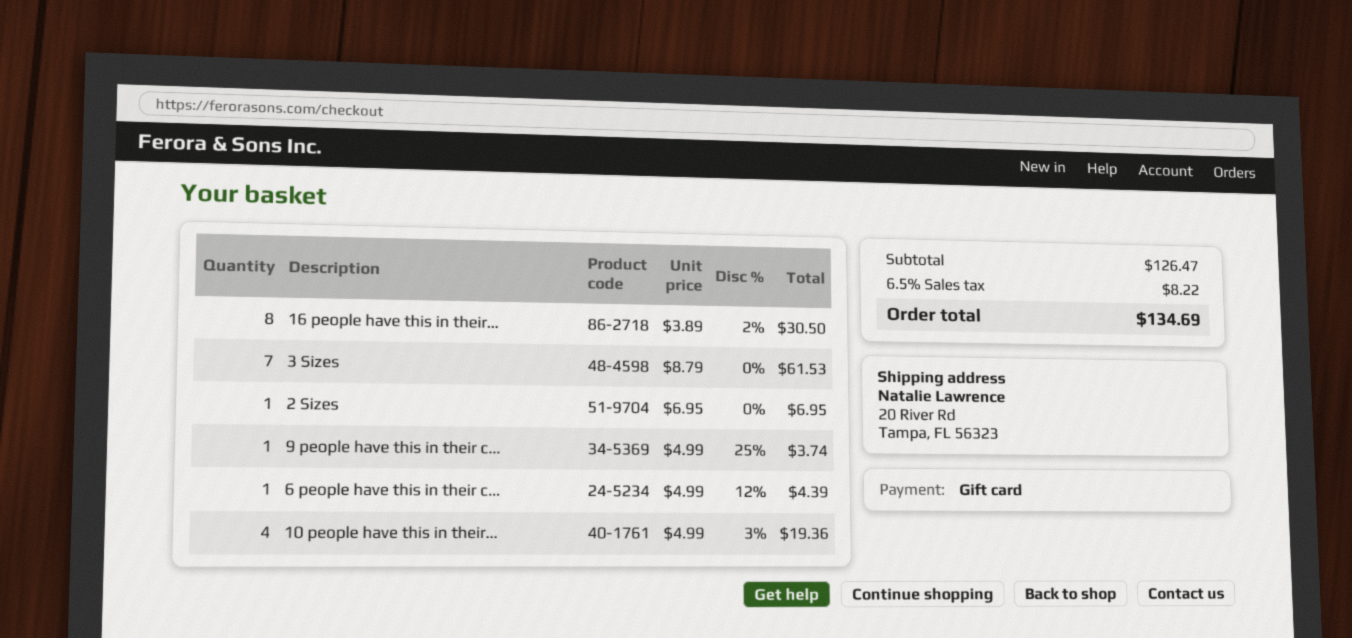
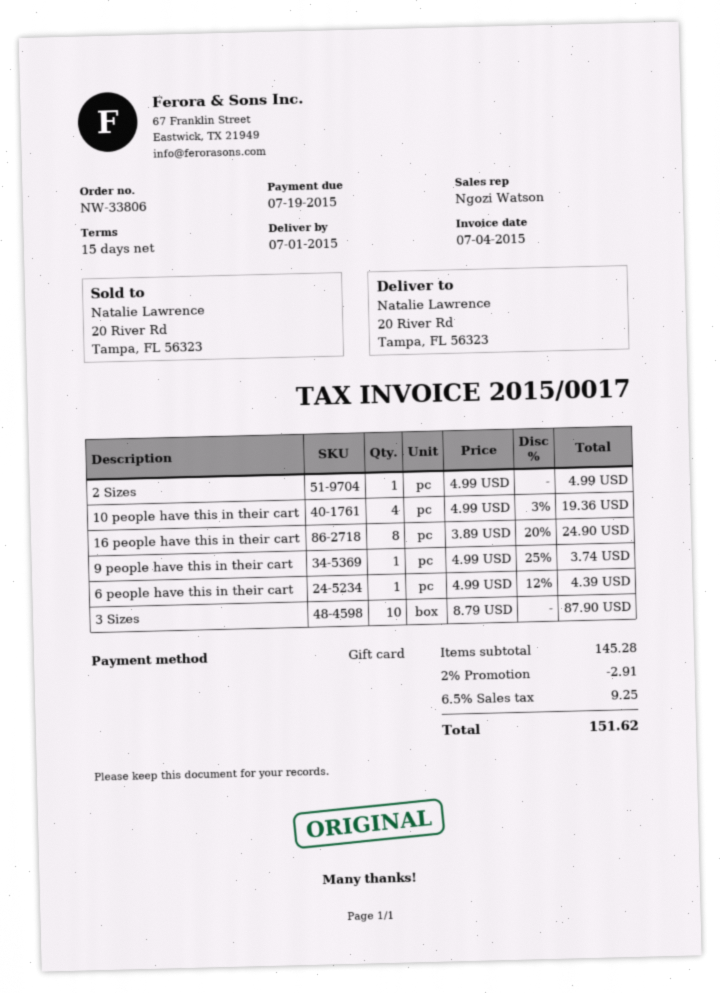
16 people have this in their...: 8 x 3.89 - 2% = 30.50 -> 8 x 3.89 - 20% = 24.90
3 Sizes: 7 x 8.79 = 61.53 -> 10 x 8.79 = 87.90
2 Sizes: 1 x 6.95 = 6.95 -> 1 x 4.99 = 4.99
subtotal: 126.47 -> 145.28
discount: none -> 2% = 2.91
tax: 6.5% = 8.22 -> 6.5% = 9.25
total: 134.69 -> 151.62

